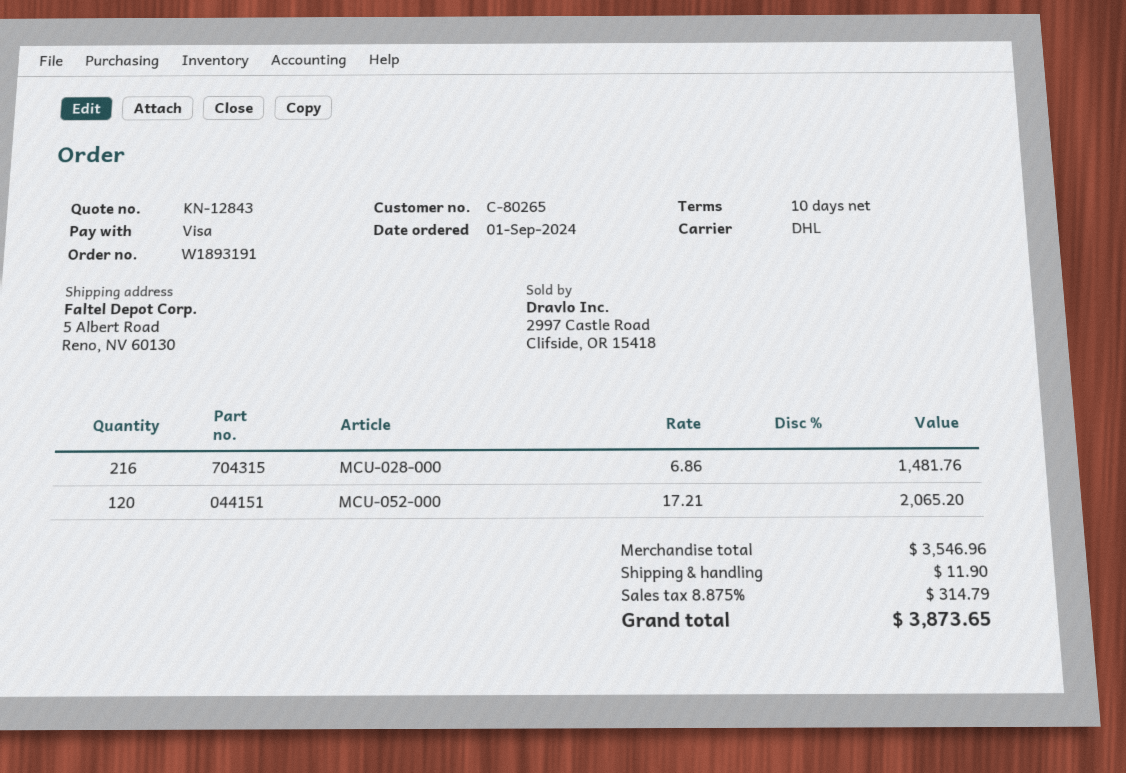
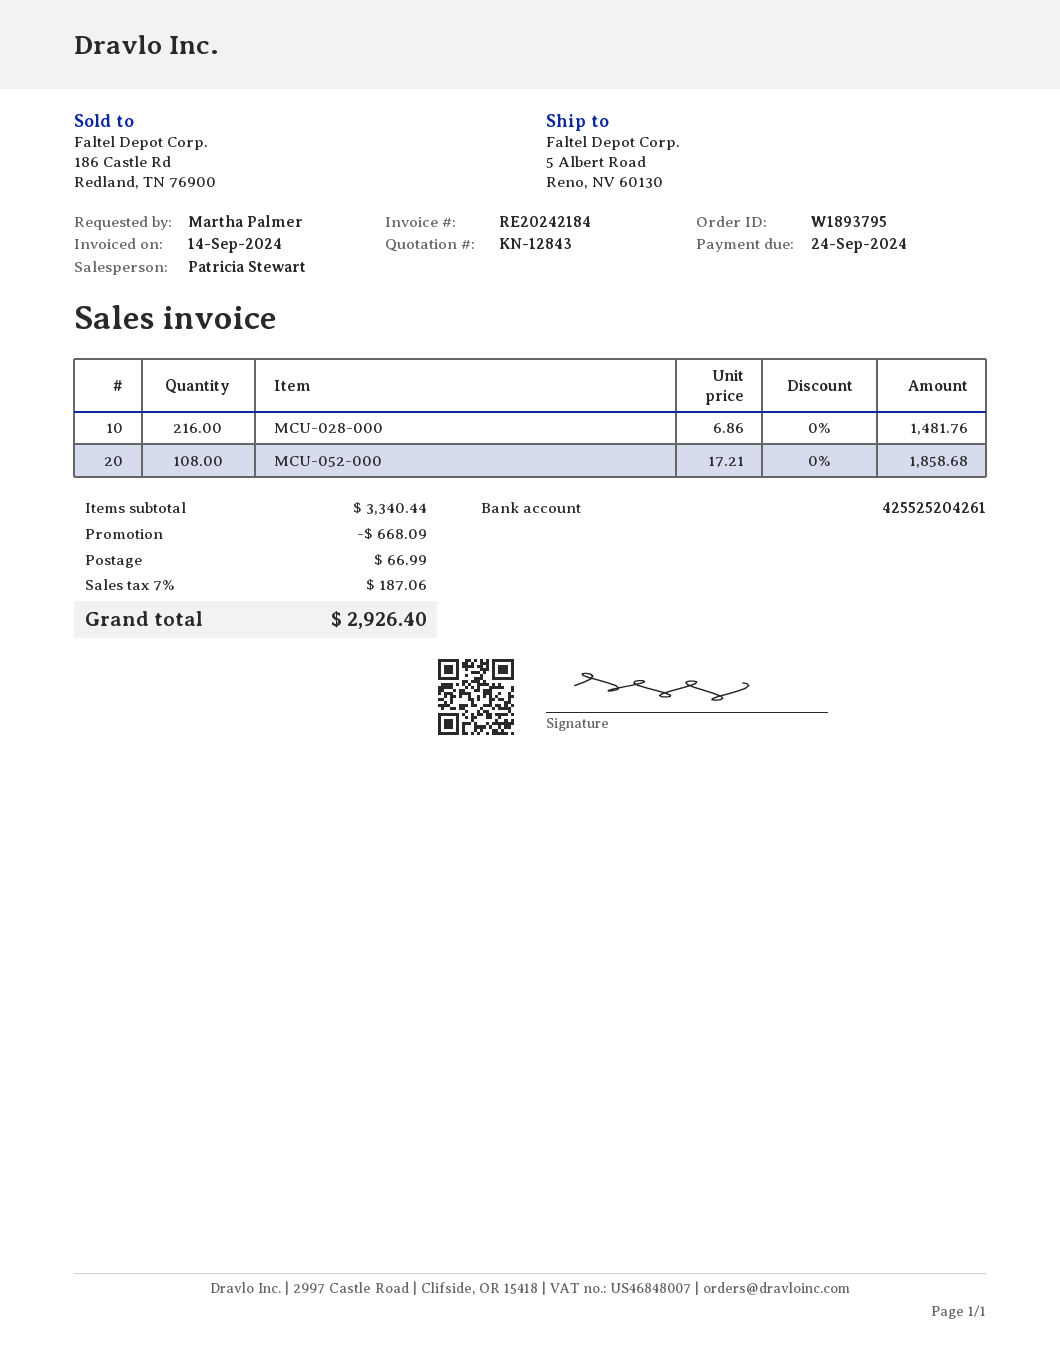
order number: W1893191 -> W1893795
MCU-052-000: 120 x 17.21 = 2065.20 -> 108 x 17.21 = 1858.68
subtotal: 3546.96 -> 3340.44
discount: none -> 668.09
shipping: 11.90 -> 66.99
tax: 8.875% = 314.79 -> 7% = 187.06
total: 3873.65 -> 2926.40

